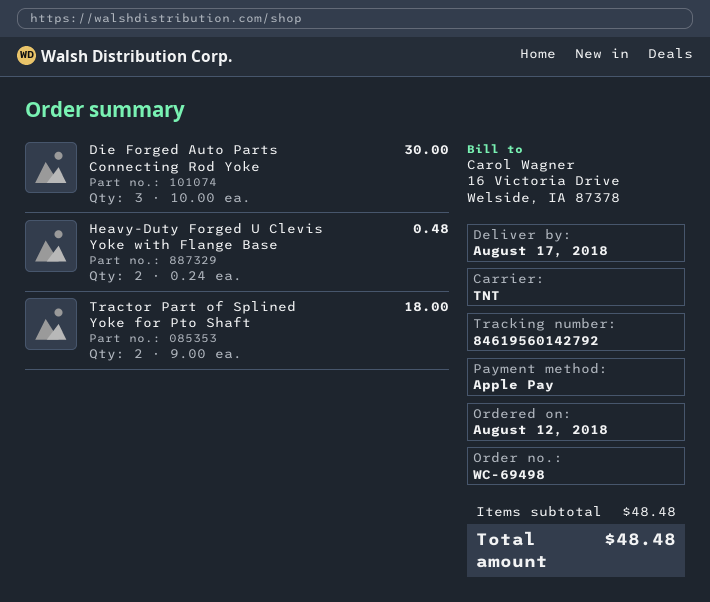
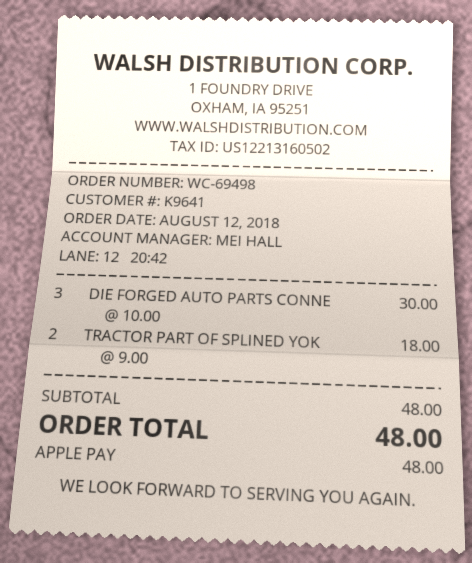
Heavy-Duty Forged U Clevis Yoke with Flange Base: 2 x 0.24 = 0.48 -> none
subtotal: 48.48 -> 48.00
total: 48.48 -> 48.00

